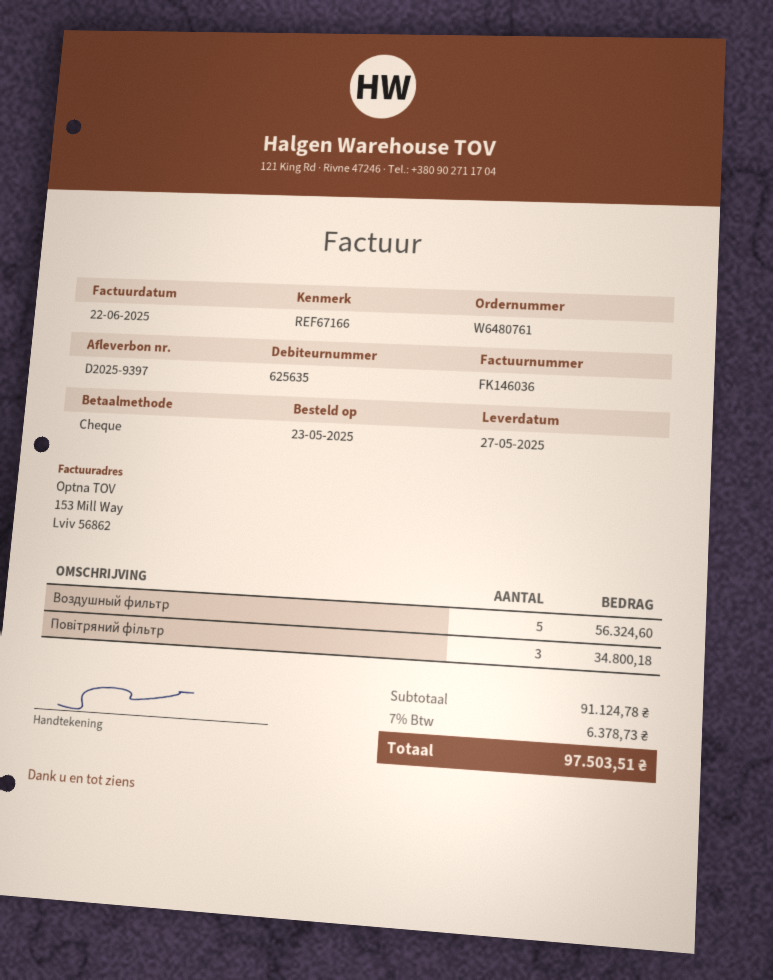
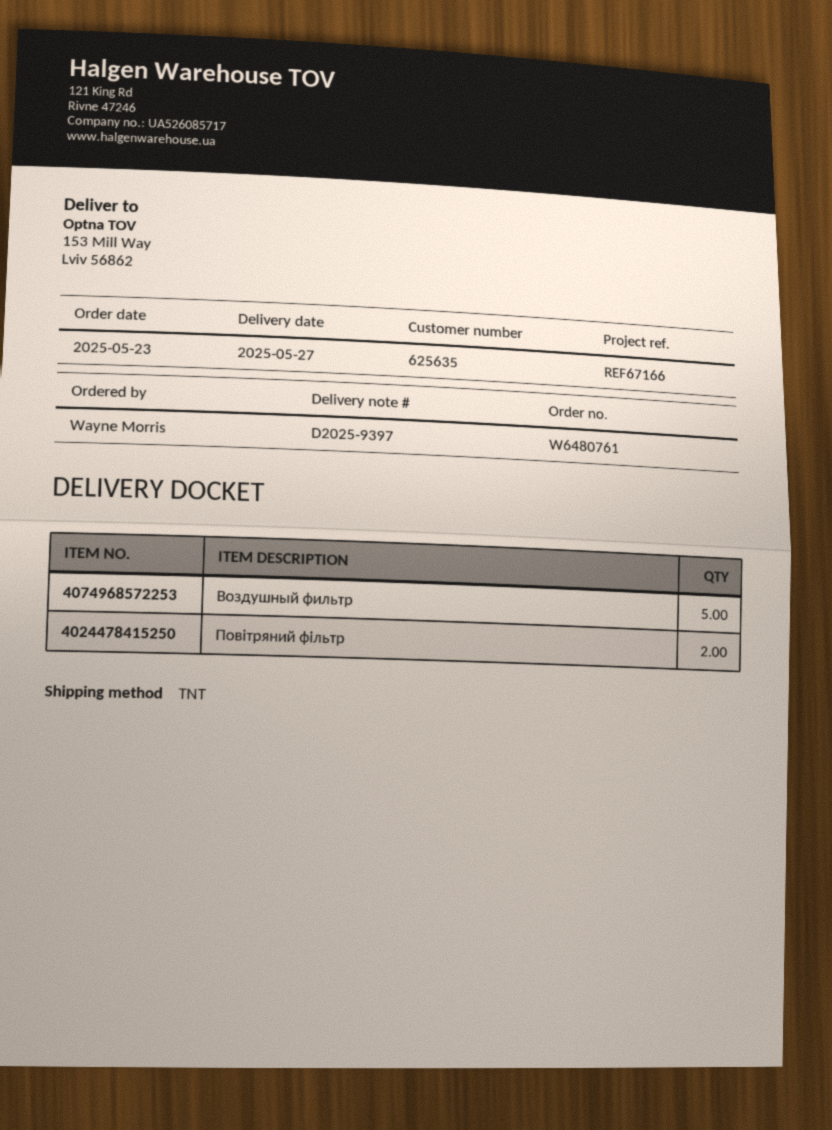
Повітряний фільтр: 3 -> 2

